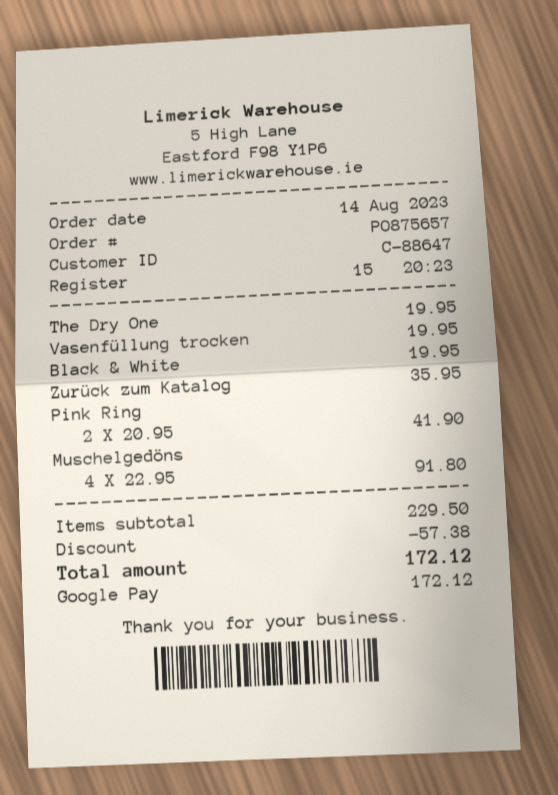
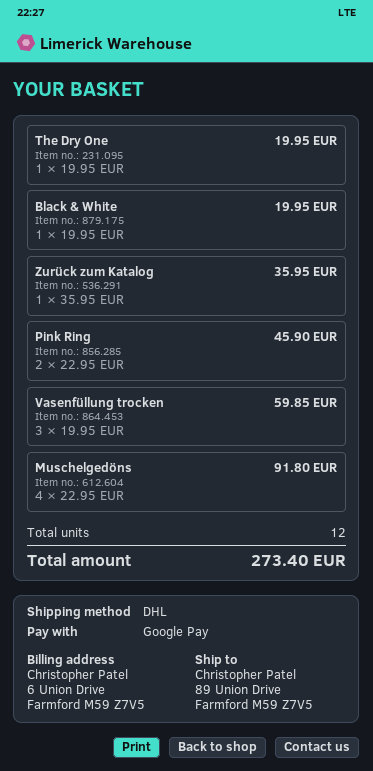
Vasenfüllung trocken: 1 x 19.95 = 19.95 -> 3 x 19.95 = 59.85
Pink Ring: 2 x 20.95 = 41.90 -> 2 x 22.95 = 45.90
discount: 57.38 -> none
total: 172.12 -> 273.40

